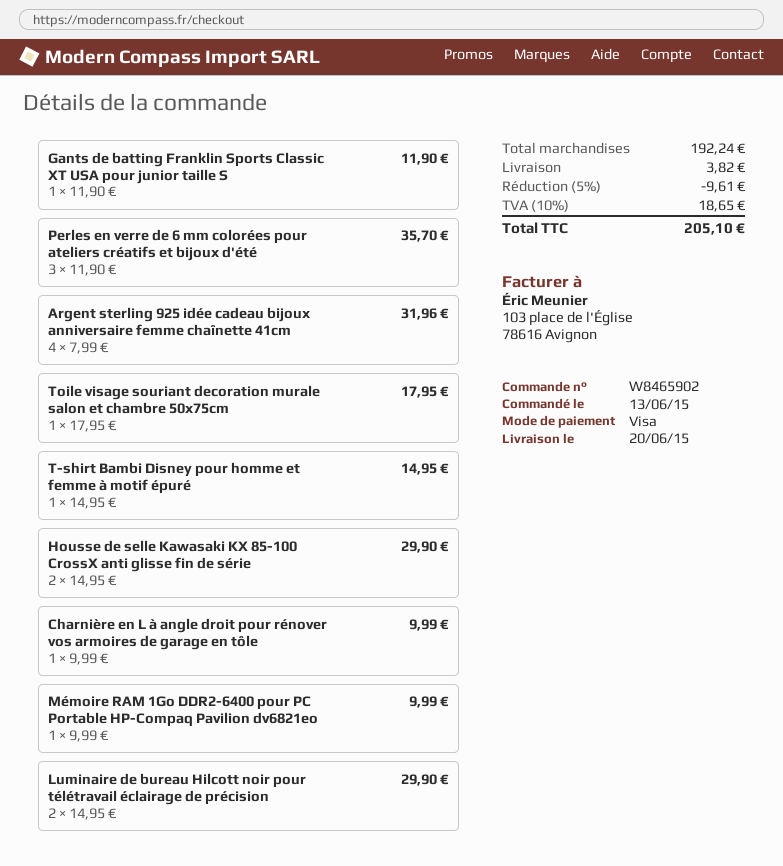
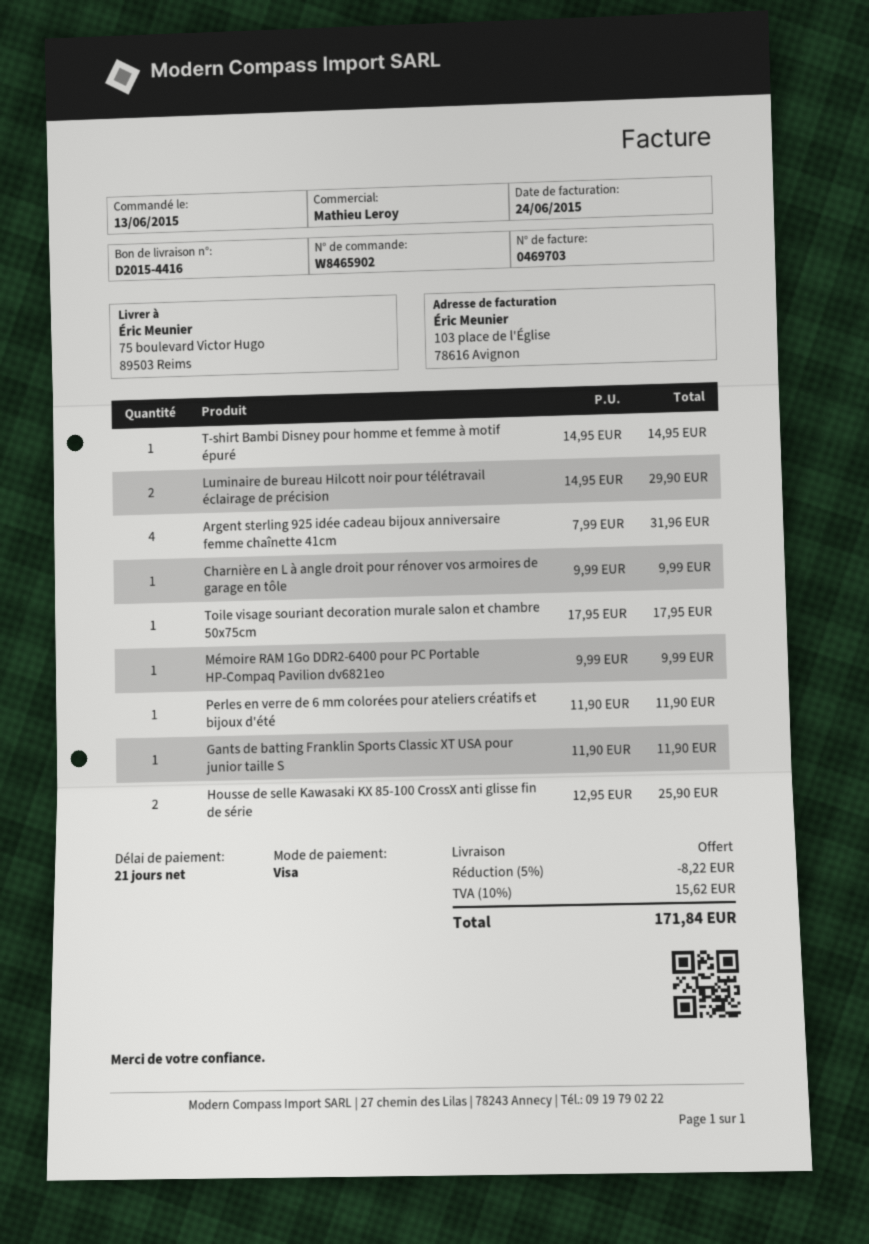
Perles en verre de 6 mm colorées pour ateliers créatifs et bijoux d'été: 3 x 11.90 = 35.70 -> 1 x 11.90 = 11.90
Housse de selle Kawasaki KX 85-100 CrossX anti glisse fin de série: 2 x 14.95 = 29.90 -> 2 x 12.95 = 25.90
discount: 5% = 9.61 -> 5% = 8.22
shipping: 3.82 -> 0.00
tax: 10% = 18.65 -> 10% = 15.62
total: 205.10 -> 171.84

